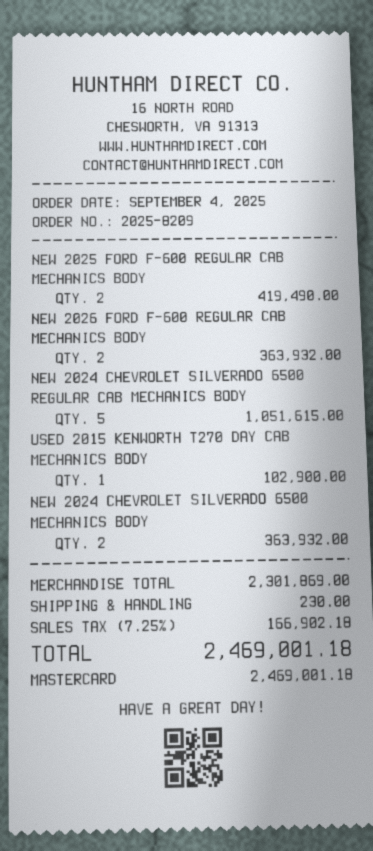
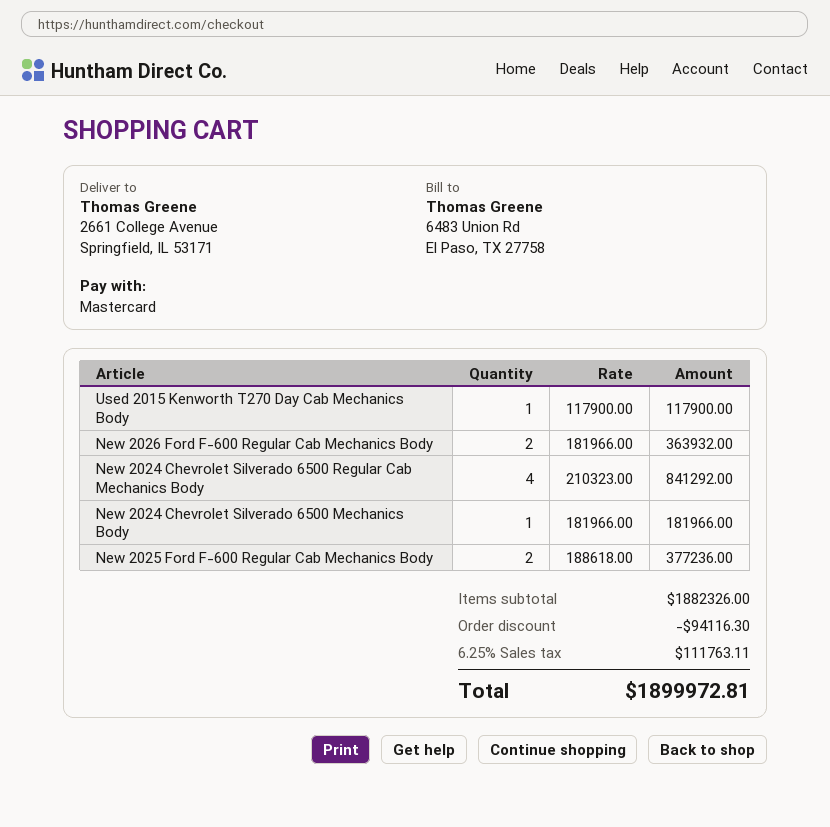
NEW 2025 FORD F-600 REGULAR CAB MECHANICS BODY: 2 for 419490.00 -> 2 for 377236.00
NEW 2024 CHEVROLET SILVERADO 6500 REGULAR CAB MECHANICS BODY: 5 for 1051615.00 -> 4 for 841292.00
USED 2015 KENWORTH T270 DAY CAB MECHANICS BODY: 1 for 102900.00 -> 1 for 117900.00
NEW 2024 CHEVROLET SILVERADO 6500 MECHANICS BODY: 2 for 363932.00 -> 1 for 181966.00
subtotal: 2301869.00 -> 1882326.00
discount: none -> 94116.30
shipping: 230.00 -> none
tax: 7.25% = 166902.18 -> 6.25% = 111763.11
total: 2469001.18 -> 1899972.81

